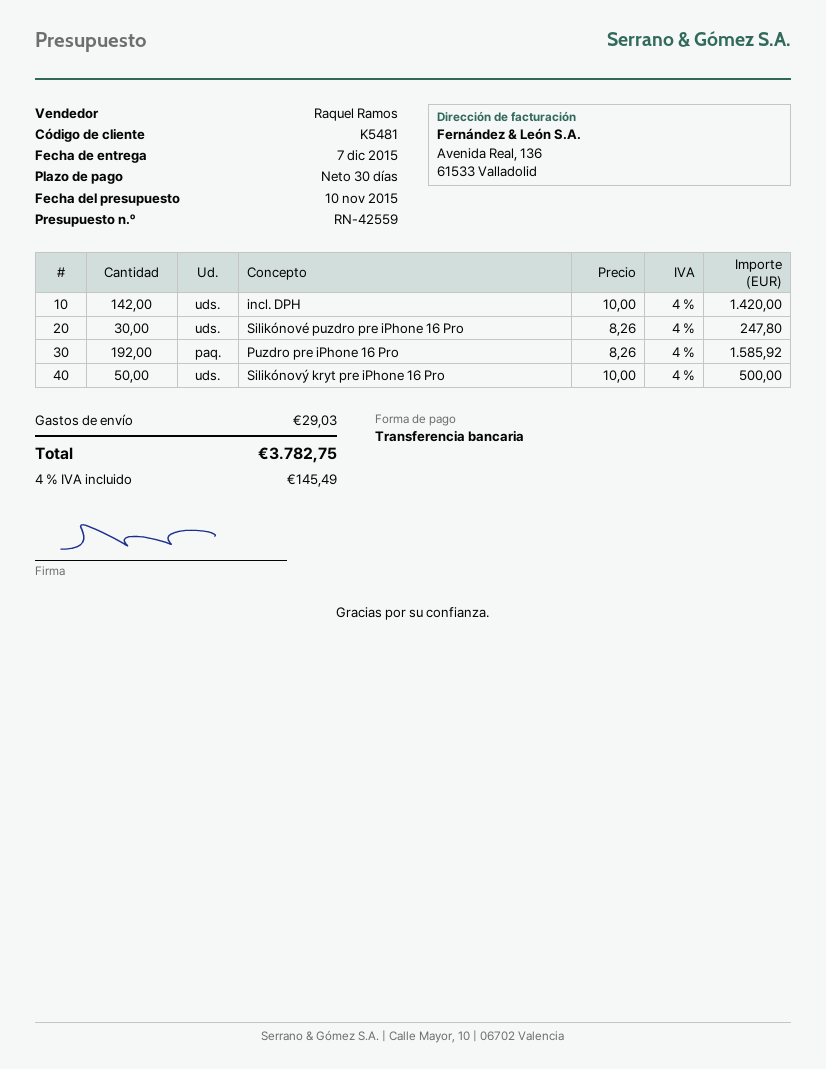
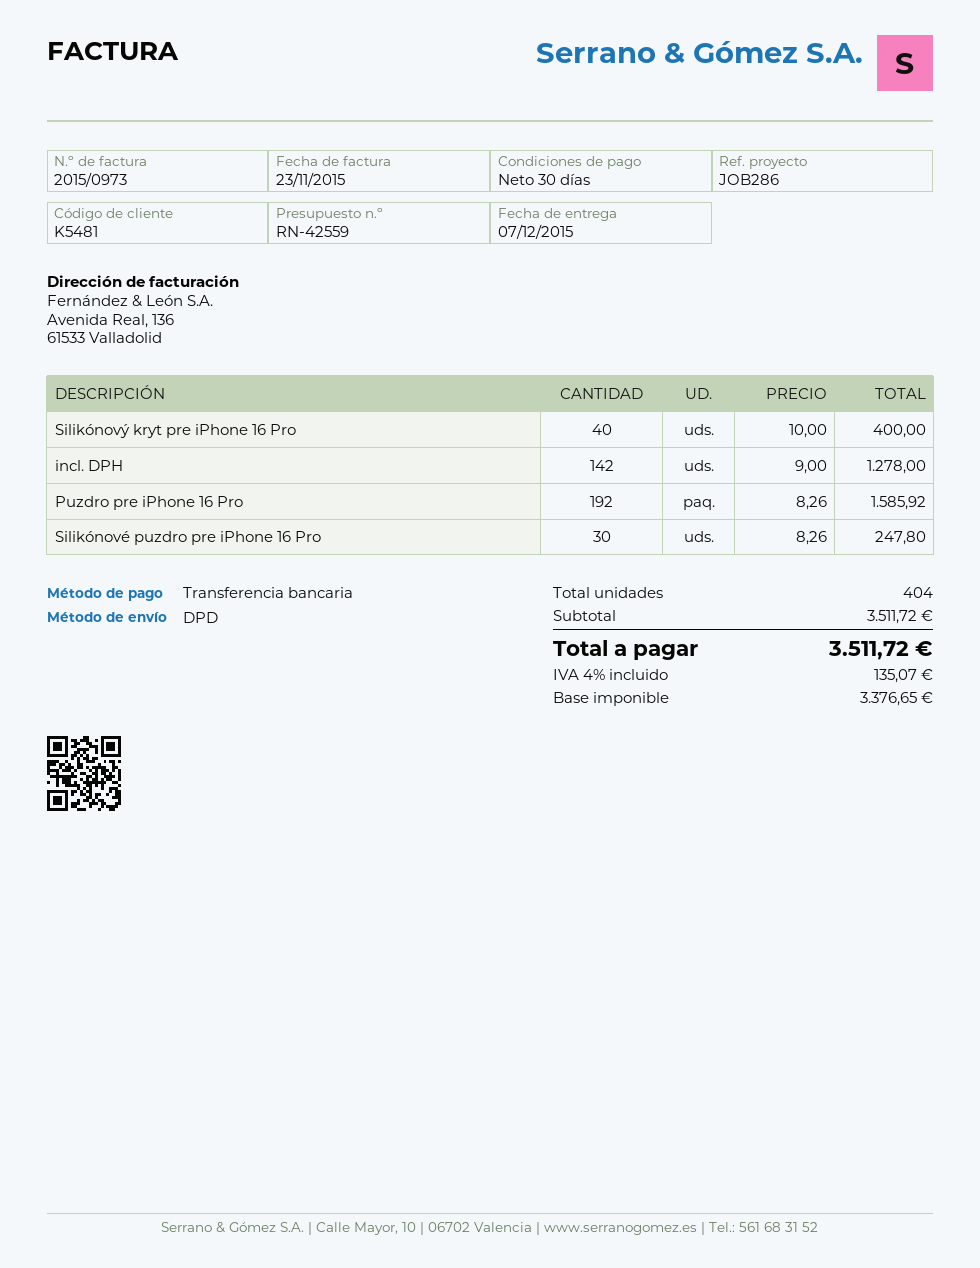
incl. DPH: 142 x 10.00 = 1420.00 -> 142 x 9.00 = 1278.00
Silikónový kryt pre iPhone 16 Pro: 50 x 10.00 = 500.00 -> 40 x 10.00 = 400.00
shipping: 29.03 -> none
tax: 4% = 145.49 -> 4% = 135.07
total: 3782.75 -> 3511.72

